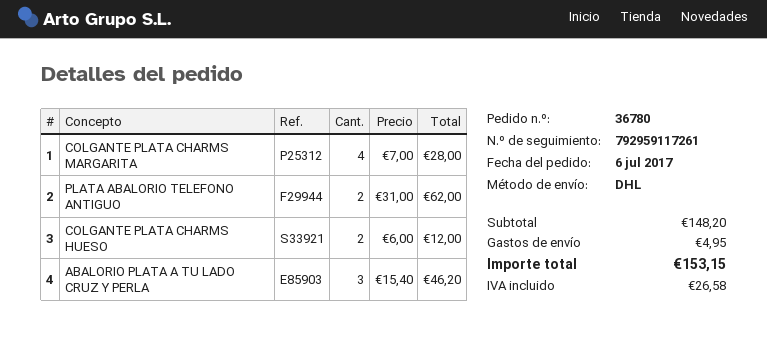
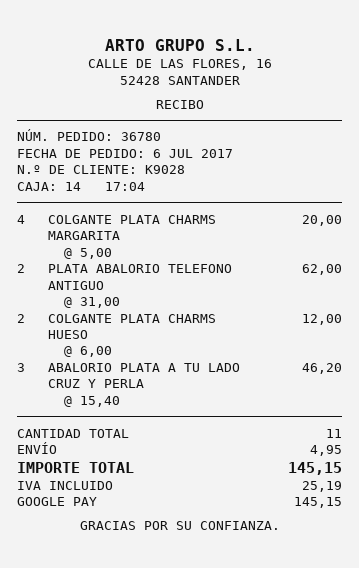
COLGANTE PLATA CHARMS MARGARITA: 4 x 7.00 = 28.00 -> 4 x 5.00 = 20.00
tax: 26.58 -> 25.19
total: 153.15 -> 145.15

